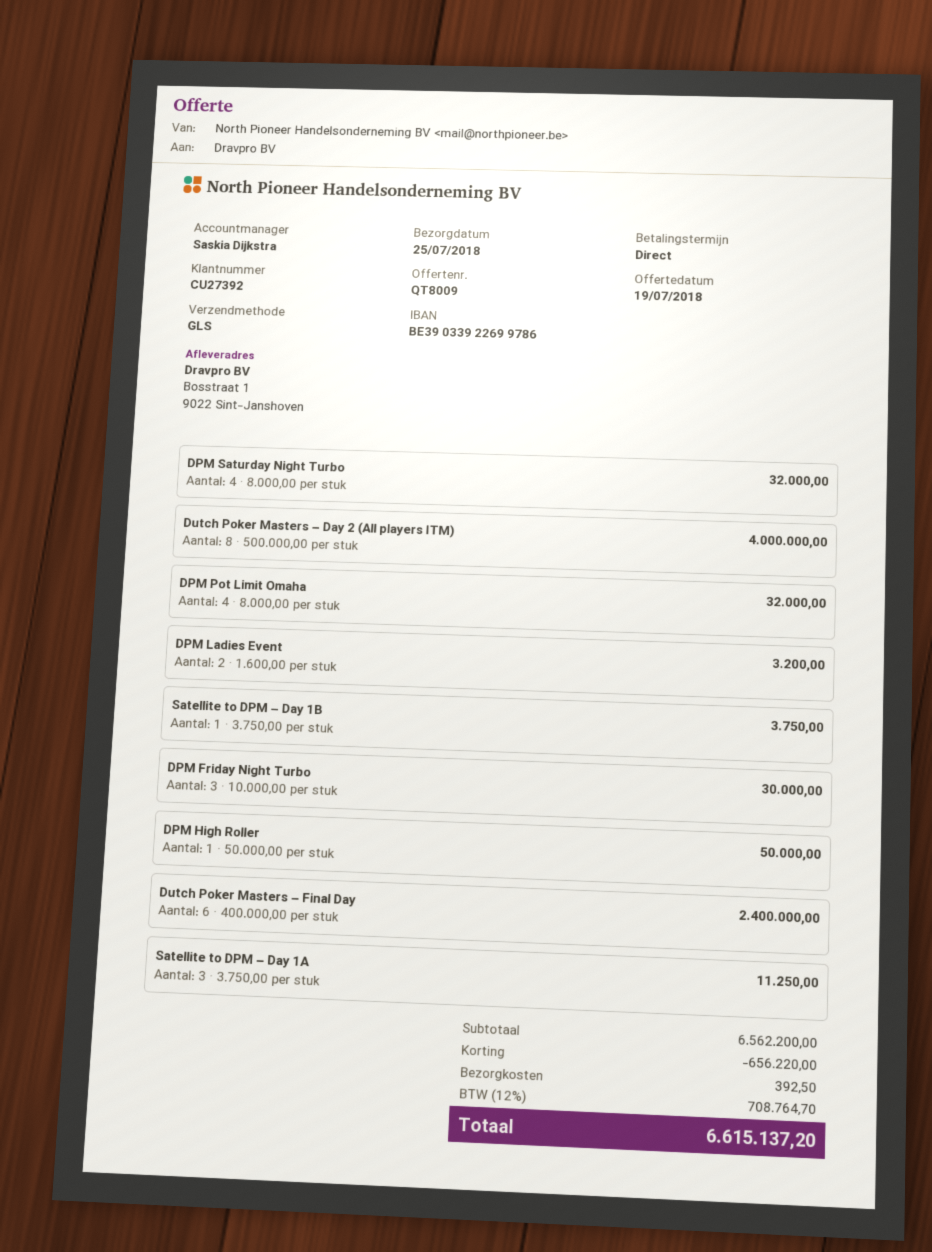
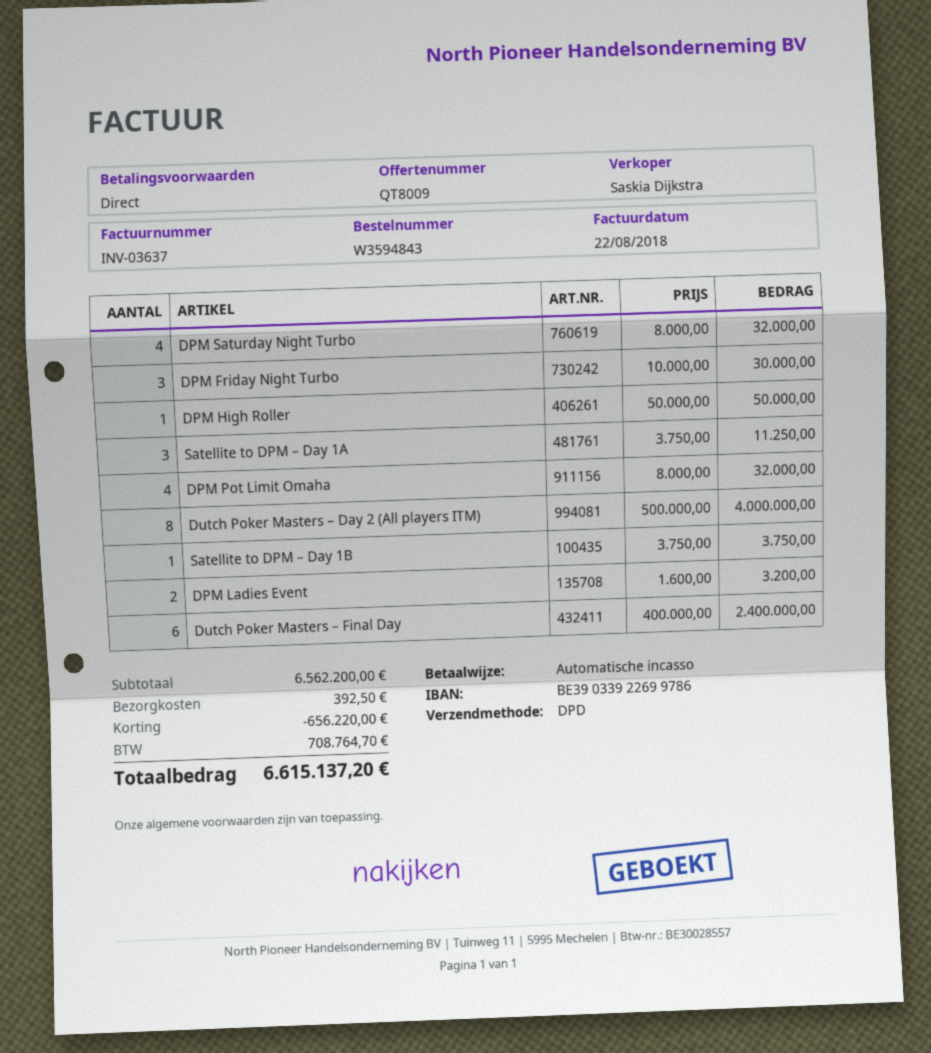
shipping method: GLS -> DPD

